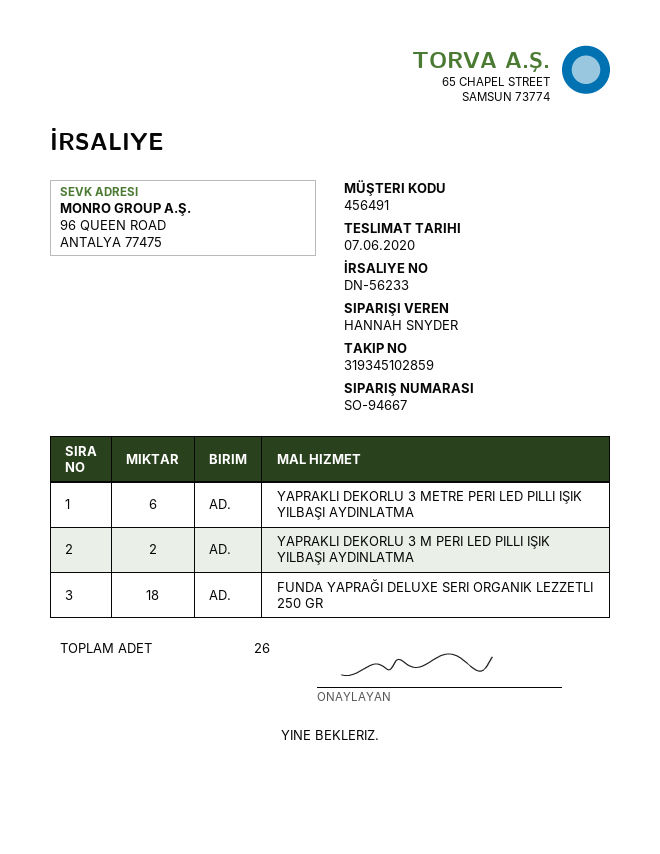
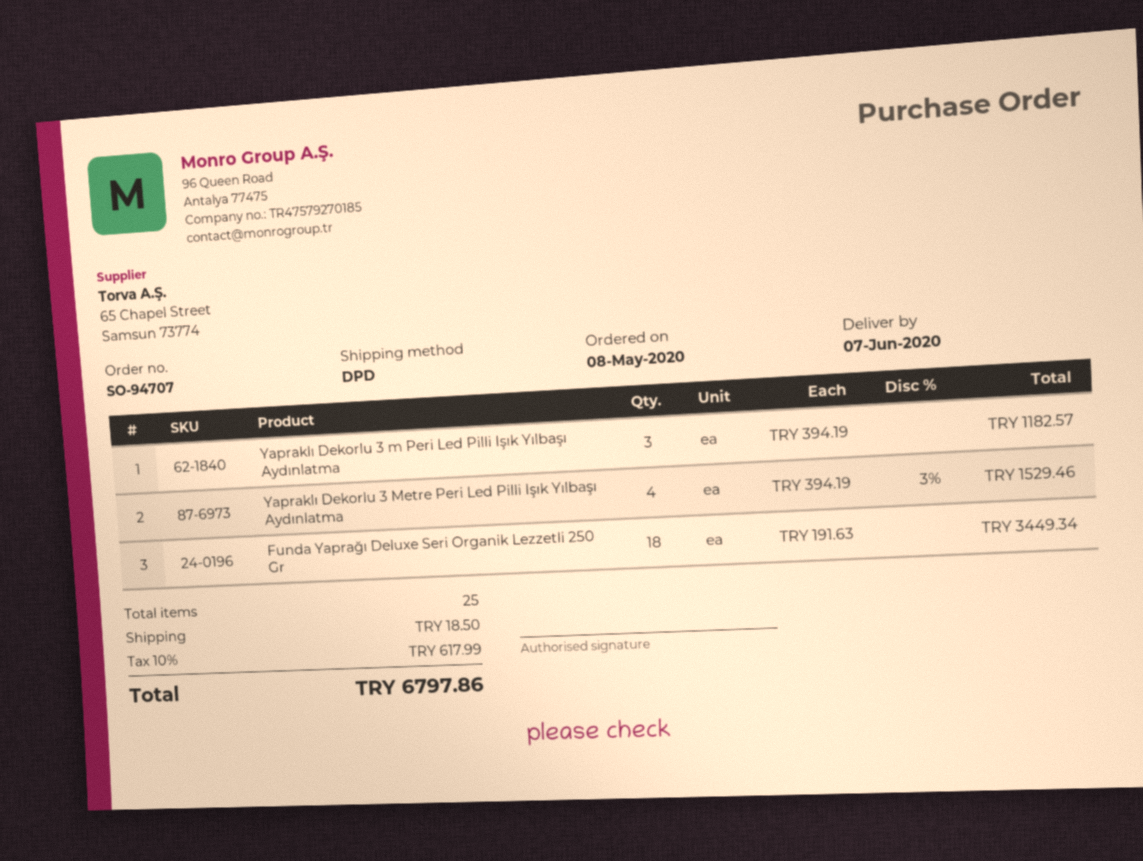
order number: SO-94667 -> SO-94707
YAPRAKLI DEKORLU 3 METRE PERI LED PILLI IŞIK YILBAŞI AYDINLATMA: 6 -> 4
YAPRAKLI DEKORLU 3 M PERI LED PILLI IŞIK YILBAŞI AYDINLATMA: 2 -> 3
total quantity: 26 -> 25

